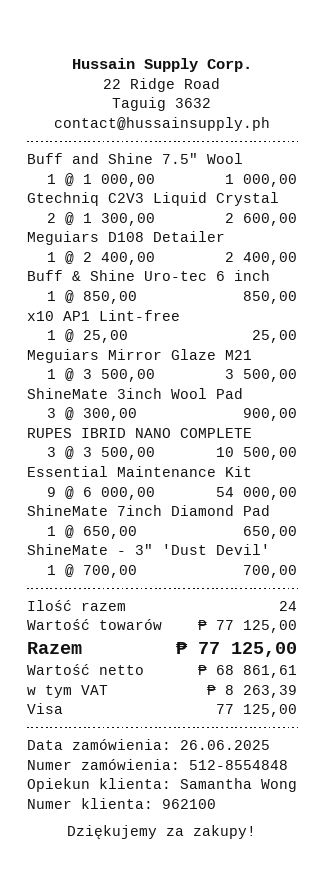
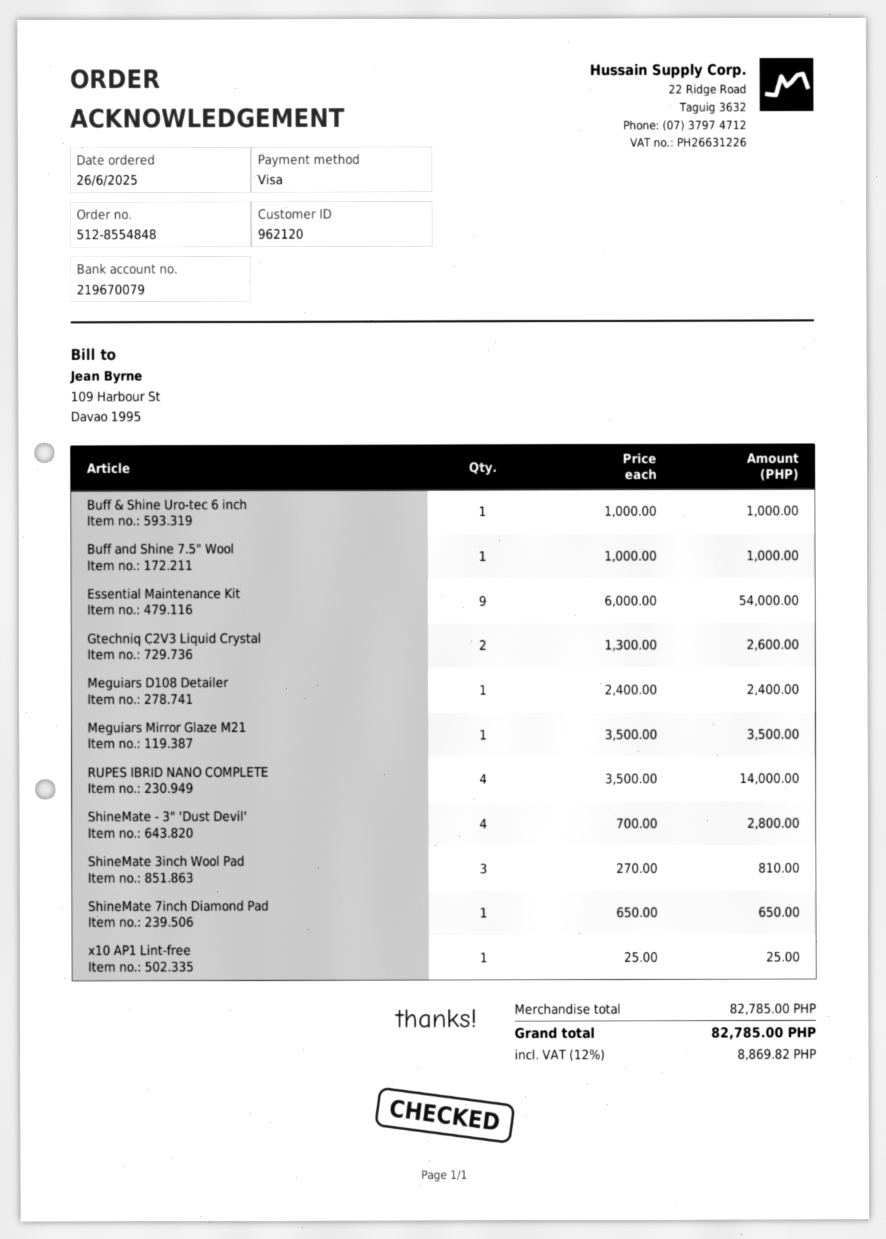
customer number: 962100 -> 962120
Buff & Shine Uro-tec 6 inch: 1 x 850.00 = 850.00 -> 1 x 1000.00 = 1000.00
ShineMate 3inch Wool Pad: 3 x 300.00 = 900.00 -> 3 x 270.00 = 810.00
RUPES IBRID NANO COMPLETE: 3 x 3500.00 = 10500.00 -> 4 x 3500.00 = 14000.00
ShineMate - 3" 'Dust Devil': 1 x 700.00 = 700.00 -> 4 x 700.00 = 2800.00
subtotal: 77125.00 -> 82785.00
tax: 8263.39 -> 8869.82
total: 77125.00 -> 82785.00

